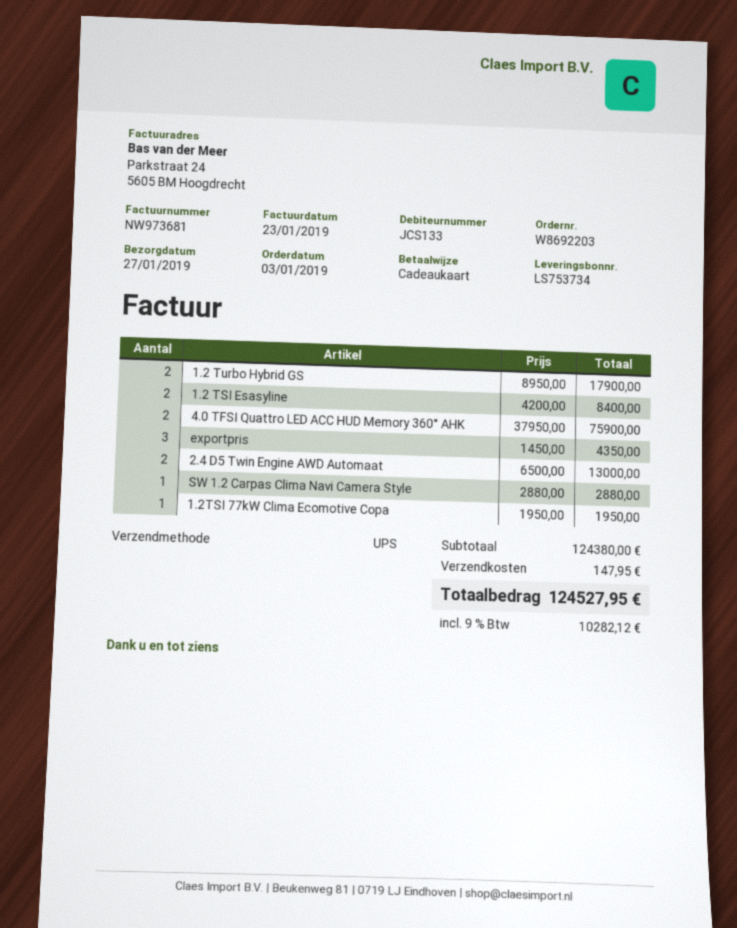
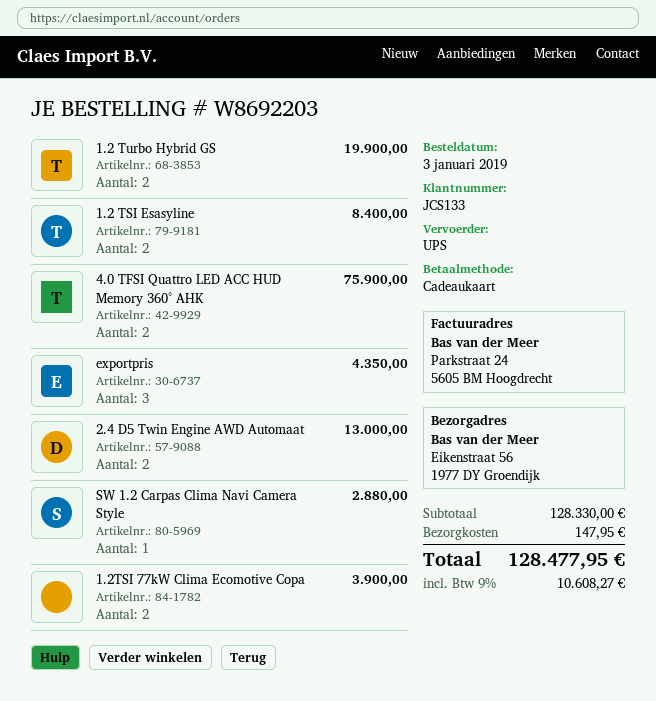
1.2 Turbo Hybrid GS: 2 for 17900.00 -> 2 for 19900.00
1.2TSI 77kW Clima Ecomotive Copa: 1 for 1950.00 -> 2 for 3900.00
subtotal: 124380.00 -> 128330.00
tax: 9% = 10282.12 -> 9% = 10608.27
total: 124527.95 -> 128477.95

